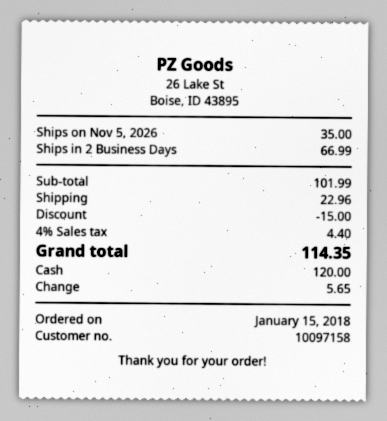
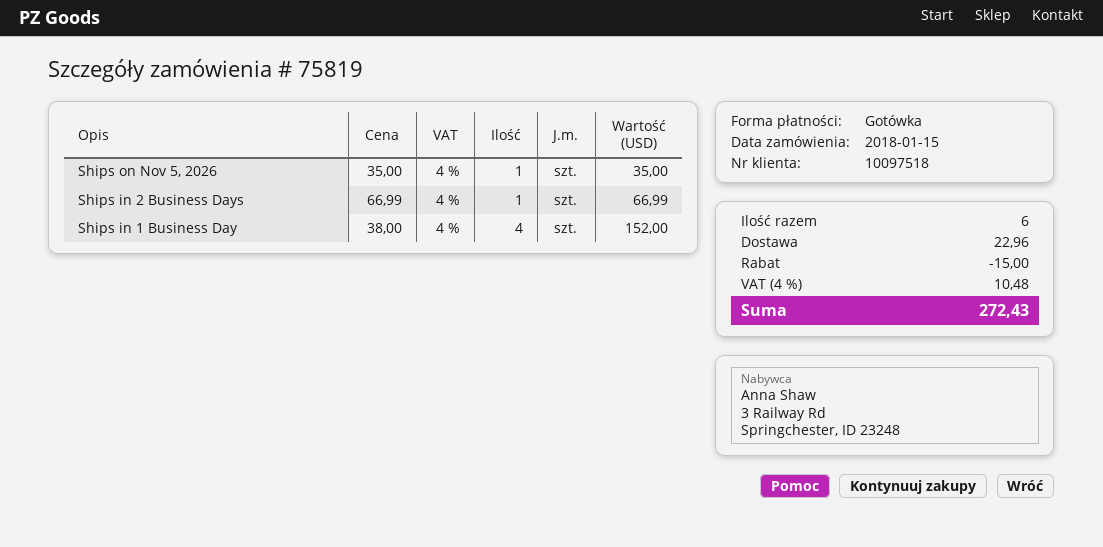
customer number: 10097158 -> 10097518
Ships in 1 Business Day: none -> 4 x 38.00 = 152.00
tax: 4% = 4.40 -> 4% = 10.48
total: 114.35 -> 272.43

